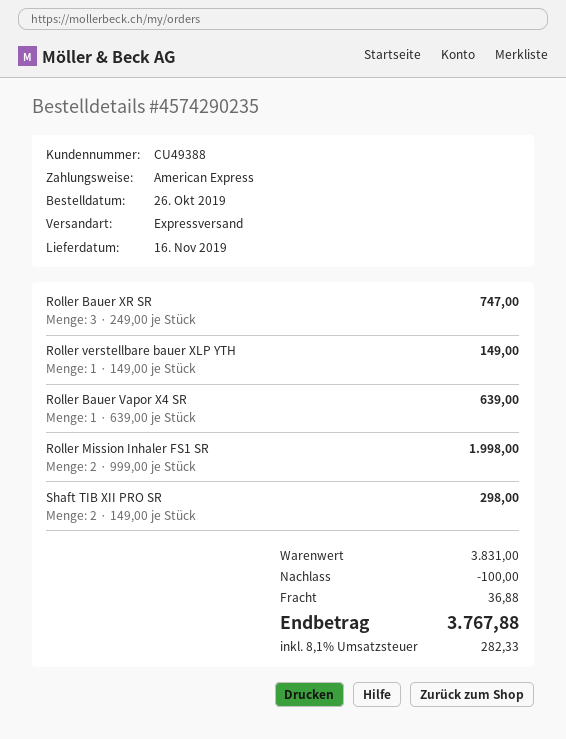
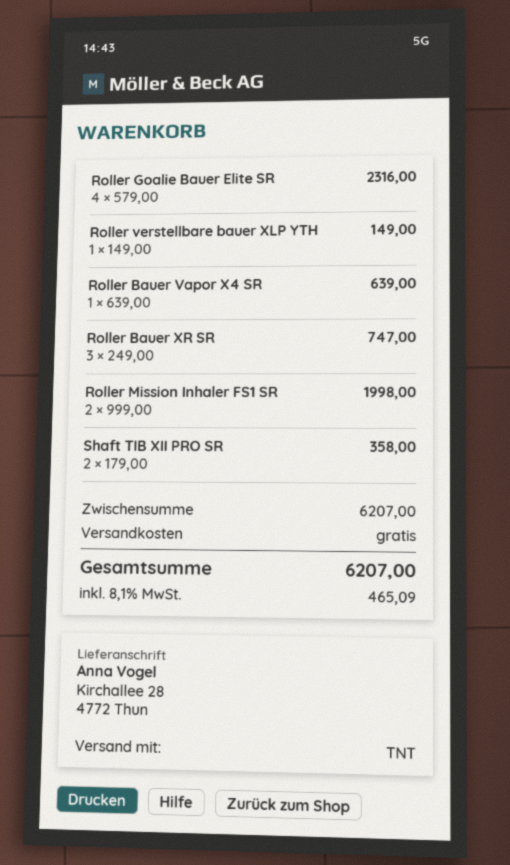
shipping method: express -> TNT
Shaft TIB XII PRO SR: 2 x 149.00 = 298.00 -> 2 x 179.00 = 358.00
Roller Goalie Bauer Elite SR: none -> 4 x 579.00 = 2316.00
subtotal: 3831.00 -> 6207.00
discount: 100.00 -> none
shipping: 36.88 -> 0.00
tax: 8.1% = 282.33 -> 8.1% = 465.09
total: 3767.88 -> 6207.00

